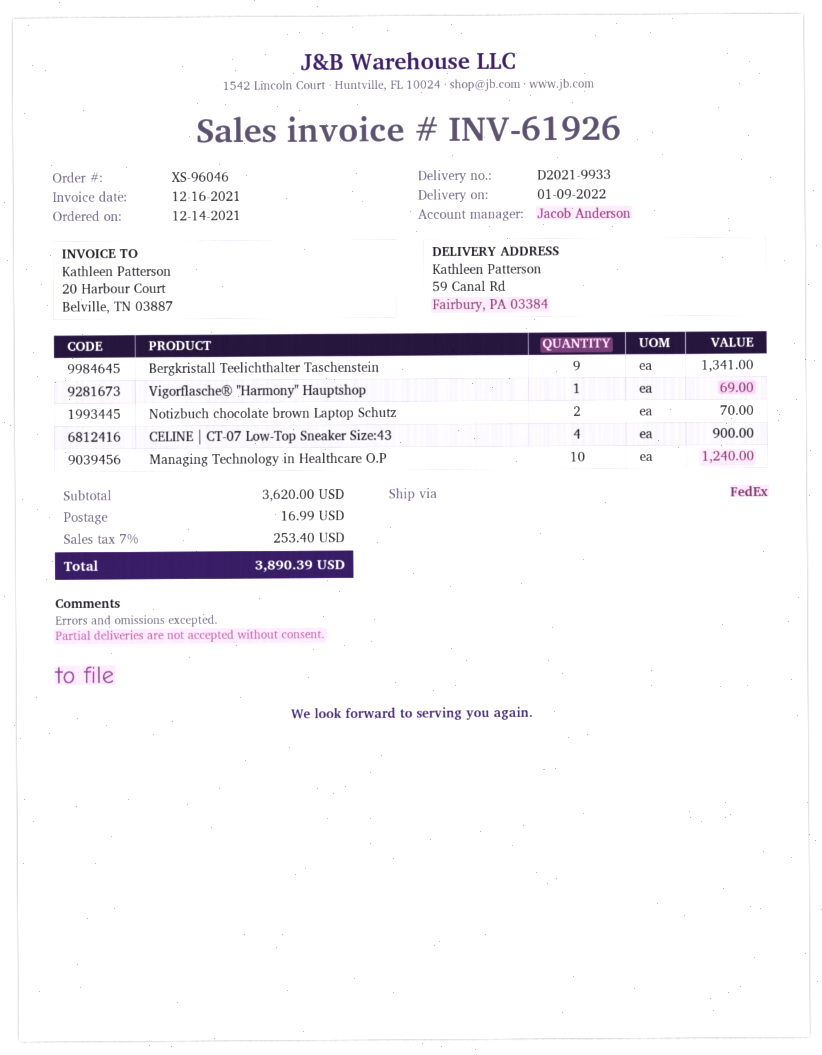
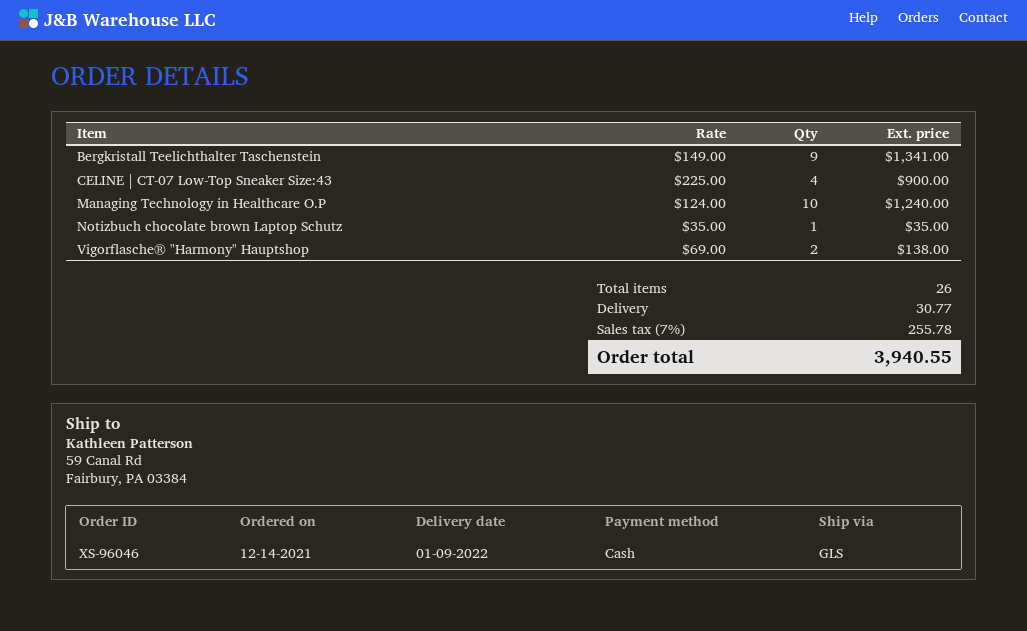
shipping method: FedEx -> GLS
Vigorflasche® "Harmony" Hauptshop: 1 for 69.00 -> 2 for 138.00
Notizbuch chocolate brown Laptop Schutz: 2 for 70.00 -> 1 for 35.00
shipping: 16.99 -> 30.77
tax: 7% = 253.40 -> 7% = 255.78
total: 3890.39 -> 3940.55

